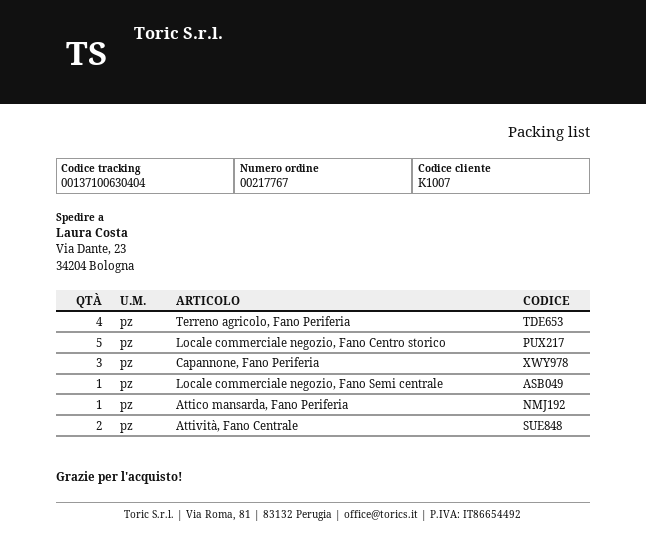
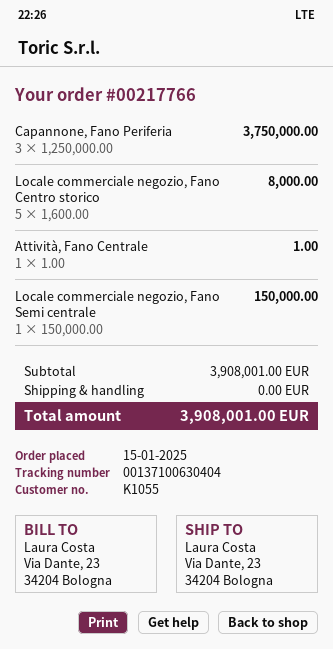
order number: 00217767 -> 00217766
customer number: K1007 -> K1055
Terreno agricolo, Fano Periferia: 4 -> none
Attico mansarda, Fano Periferia: 1 -> none
Attività, Fano Centrale: 2 -> 1

